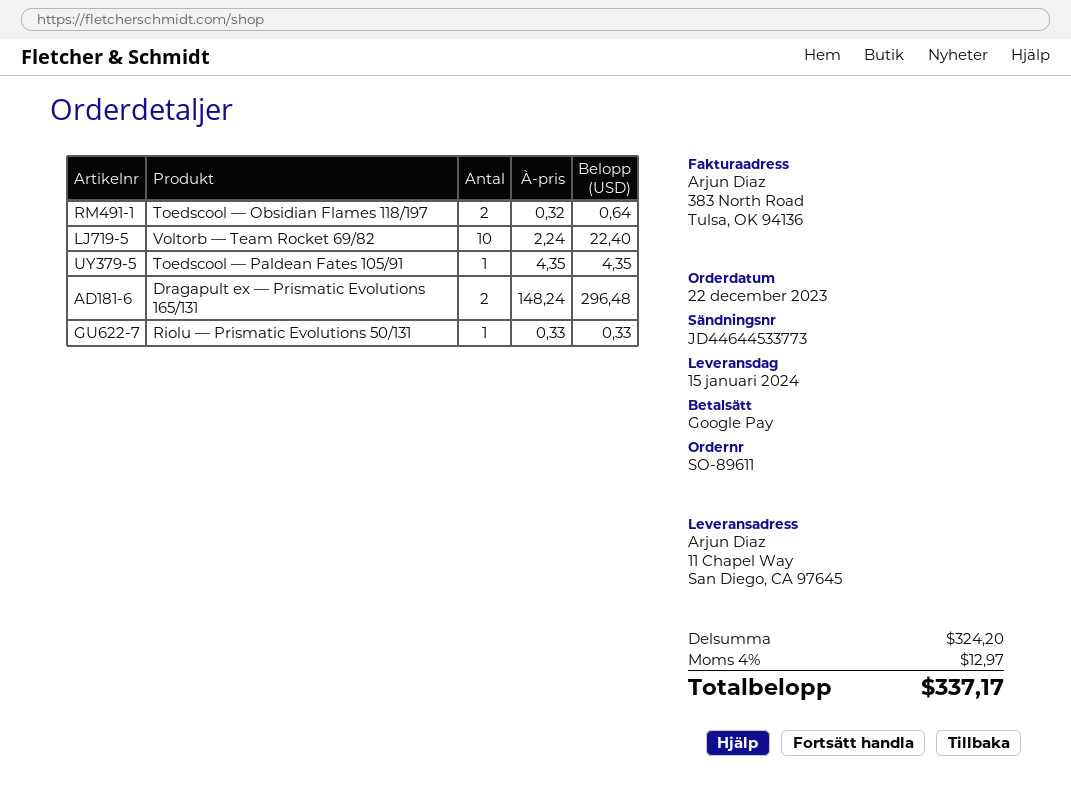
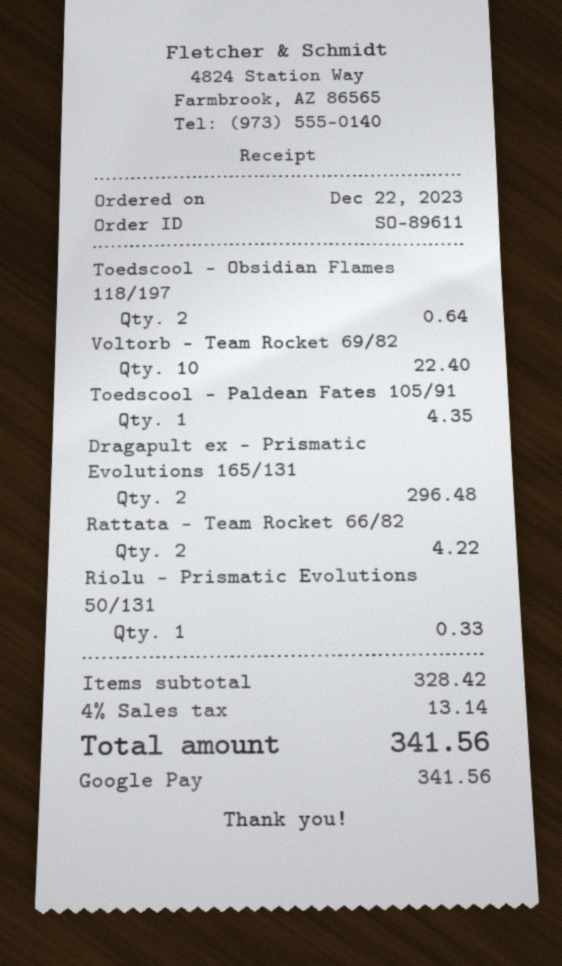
Rattata — Team Rocket 66/82: none -> 2 for 4.22
subtotal: 324.20 -> 328.42
tax: 4% = 12.97 -> 4% = 13.14
total: 337.17 -> 341.56

